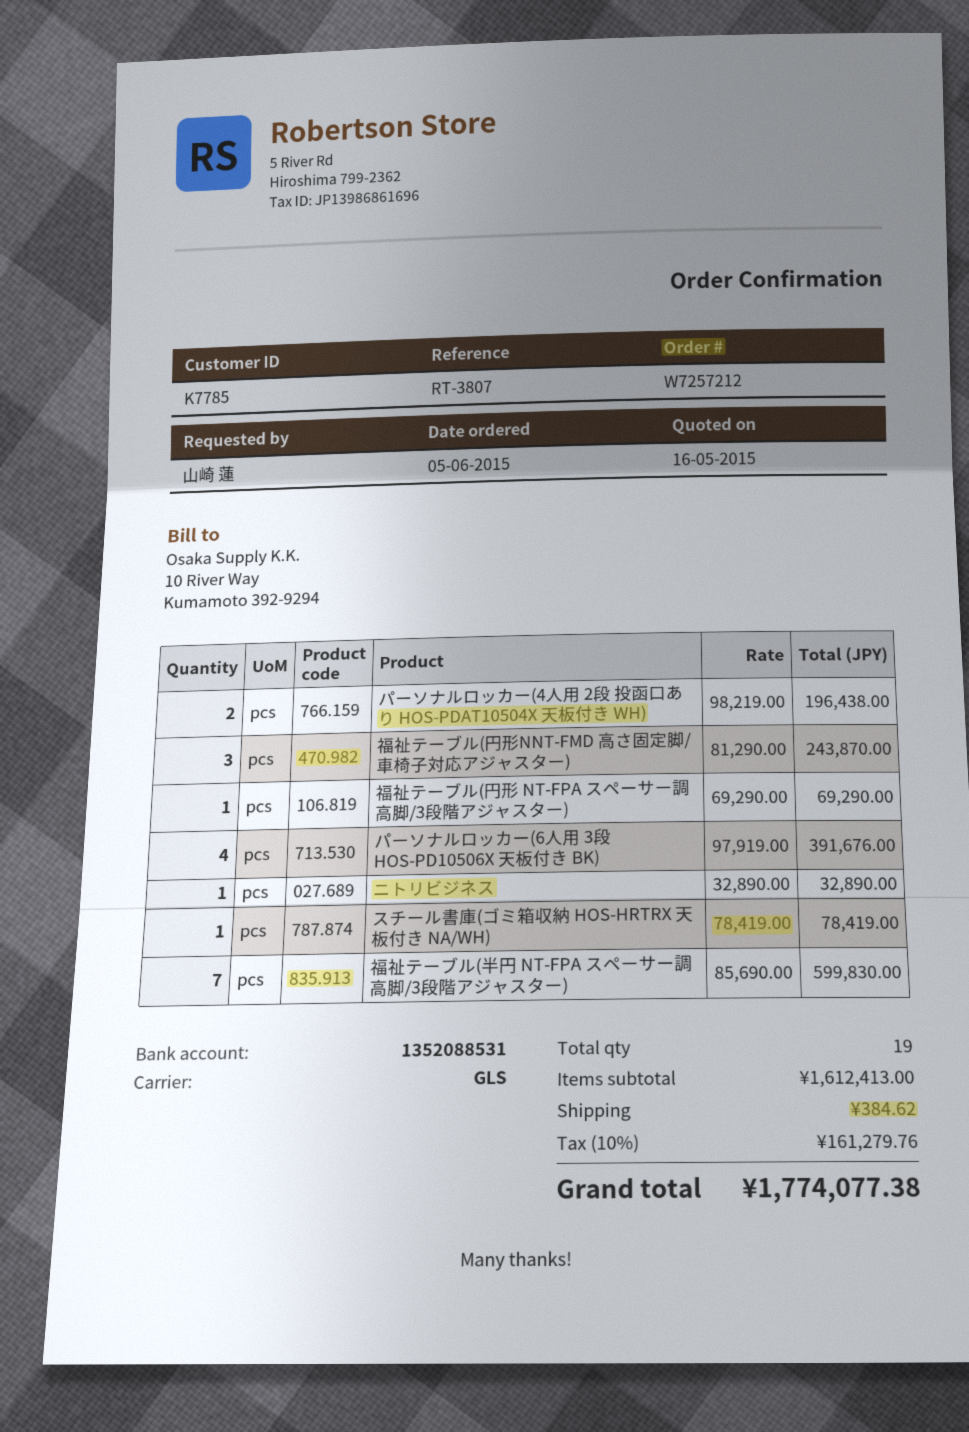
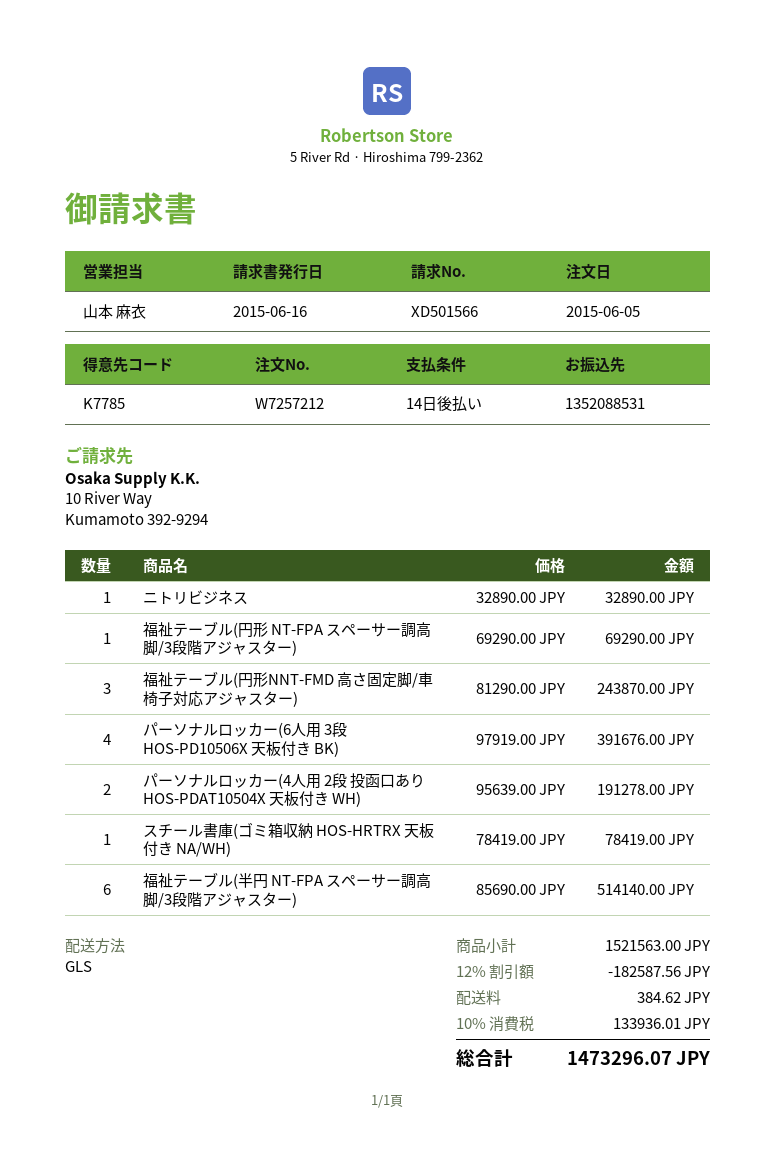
パーソナルロッカー(4人用 2段 投函口あり HOS-PDAT10504X 天板付き WH): 2 x 98219.00 = 196438.00 -> 2 x 95639.00 = 191278.00
福祉テーブル(半円 NT-FPA スペーサー調高脚/3段階アジャスター): 7 x 85690.00 = 599830.00 -> 6 x 85690.00 = 514140.00
subtotal: 1612413.00 -> 1521563.00
discount: none -> 12% = 182587.56
tax: 10% = 161279.76 -> 10% = 133936.01
total: 1774077.38 -> 1473296.07

